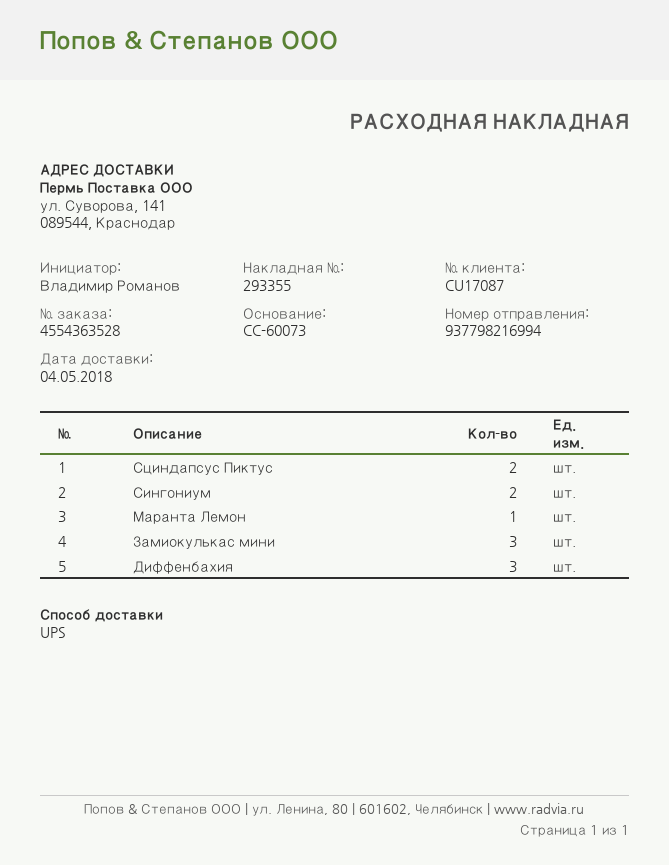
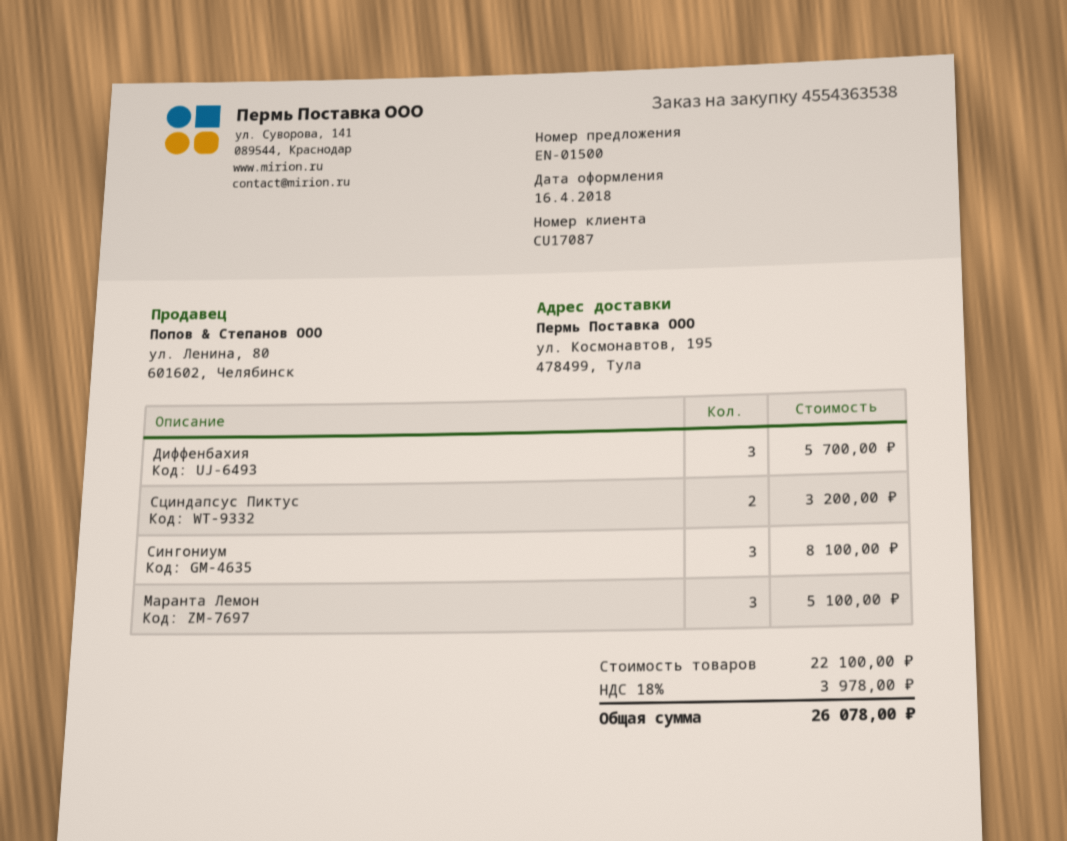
order number: 4554363528 -> 4554363538
ship to: ул. Суворова, 141, 089544, Краснодар -> ул. Космонавтов, 195, 478499, Тула
Сингониум: 2 -> 3
Маранта Лемон: 1 -> 3
Замиокулькас мини: 3 -> none

